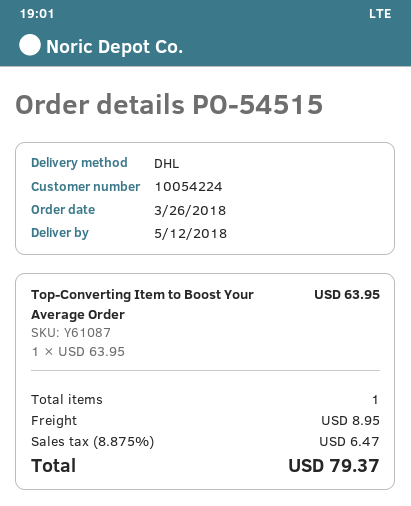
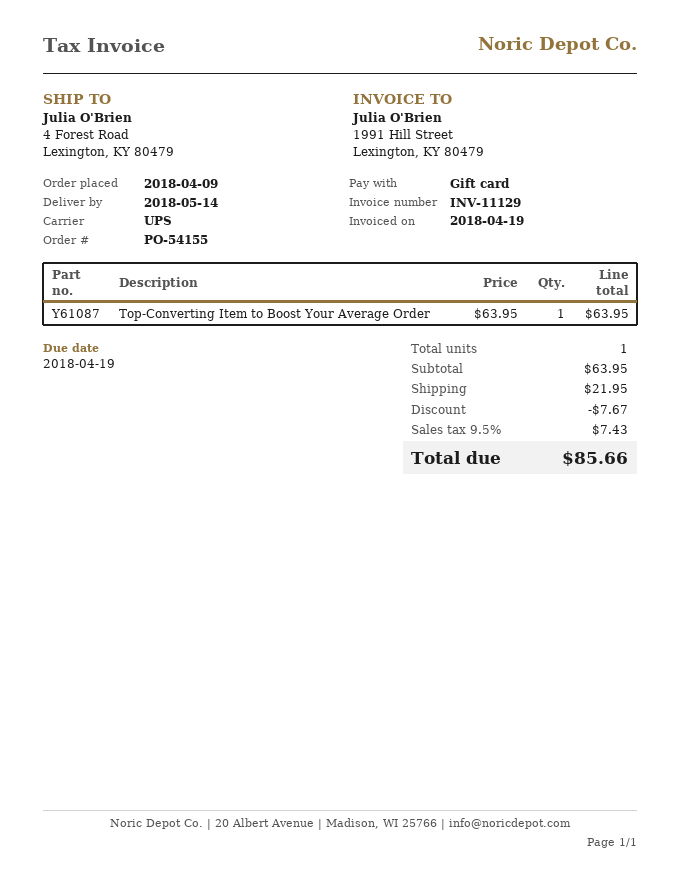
order number: PO-54515 -> PO-54155
order date: 2018-03-26 -> 2018-04-09
delivery date: 2018-05-12 -> 2018-05-14
shipping method: DHL -> UPS
discount: none -> 7.67
shipping: 8.95 -> 21.95
tax: 8.875% = 6.47 -> 9.5% = 7.43
total: 79.37 -> 85.66

